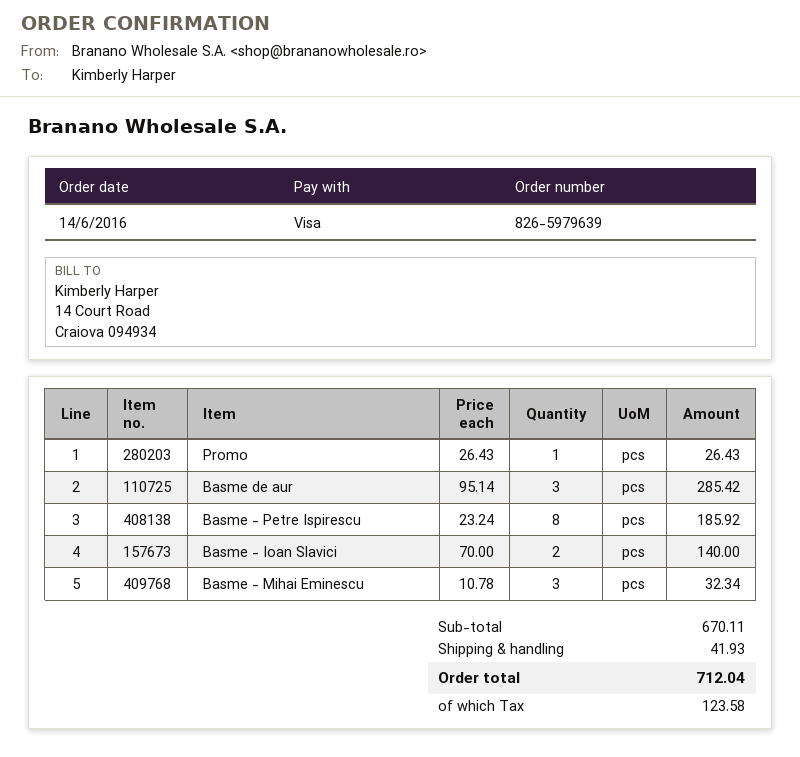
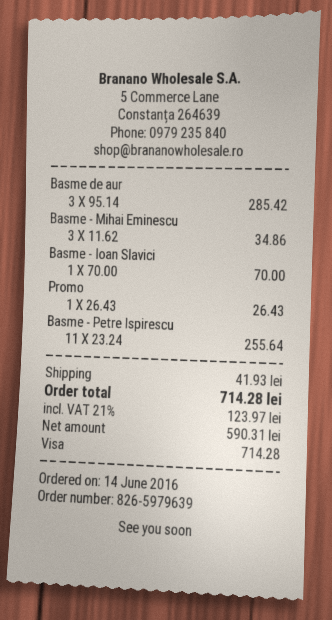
Basme - Petre Ispirescu: 8 x 23.24 = 185.92 -> 11 x 23.24 = 255.64
Basme - Ioan Slavici: 2 x 70.00 = 140.00 -> 1 x 70.00 = 70.00
Basme - Mihai Eminescu: 3 x 10.78 = 32.34 -> 3 x 11.62 = 34.86
tax: 123.58 -> 123.97
total: 712.04 -> 714.28

